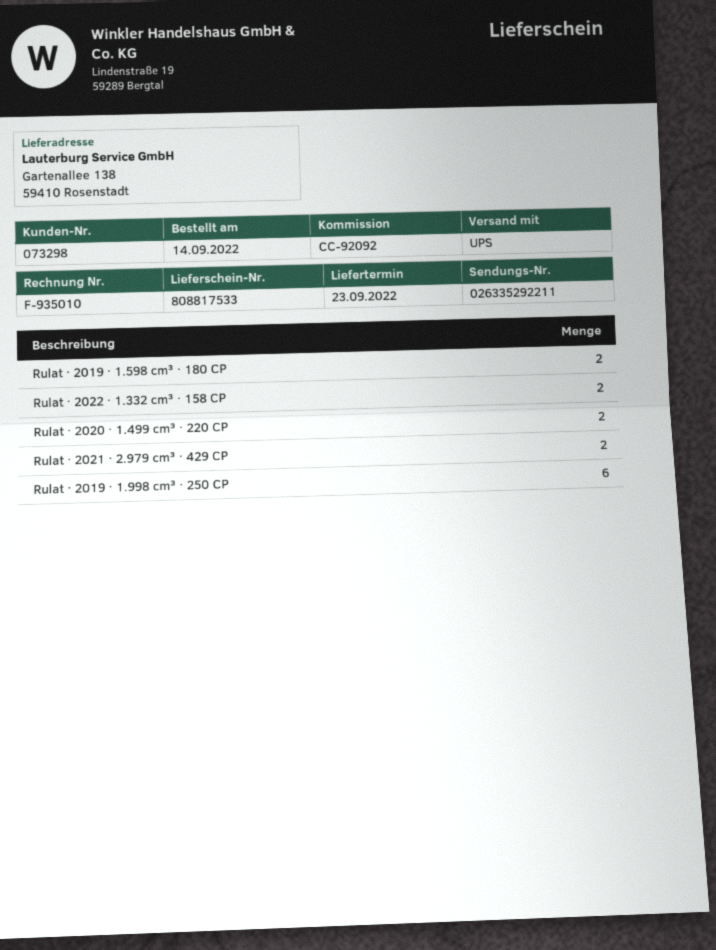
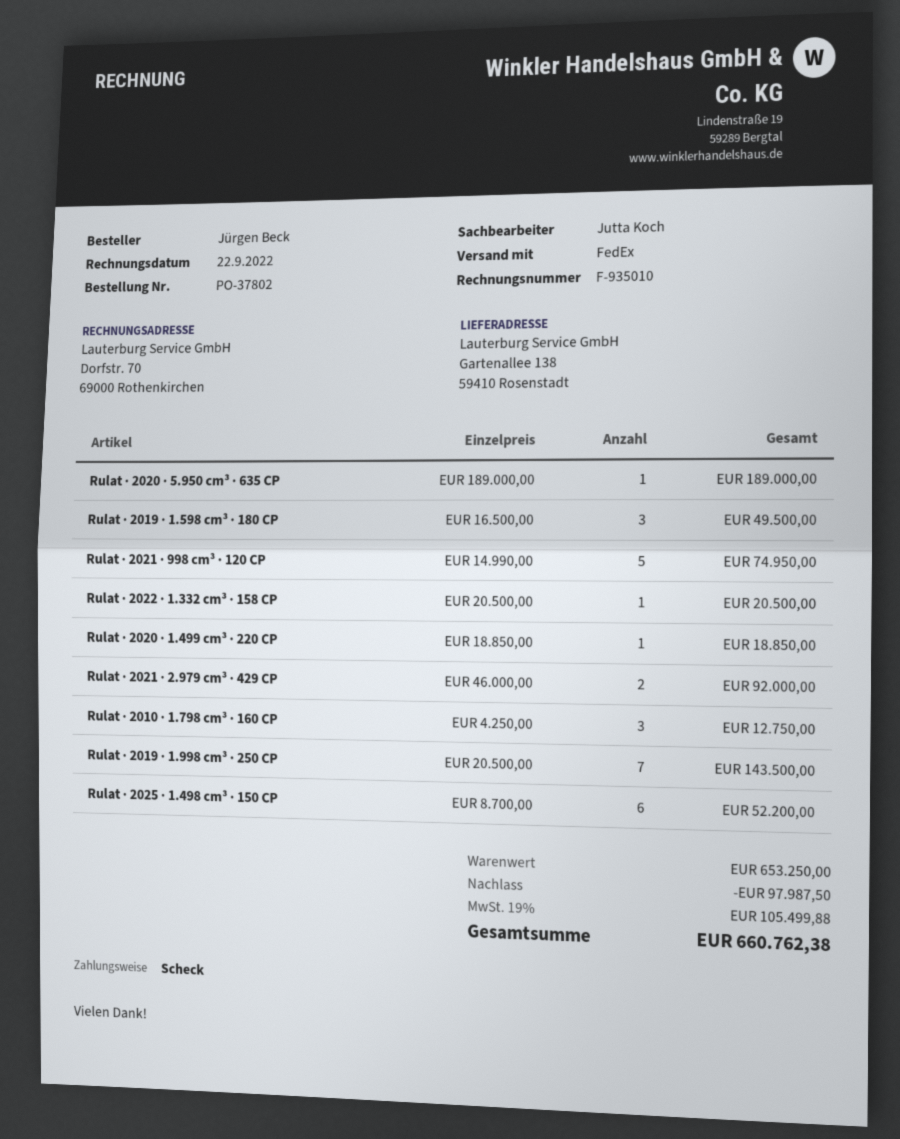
shipping method: UPS -> FedEx
Rulat · 2019 · 1.598 cm³ · 180 CP: 2 -> 3
Rulat · 2022 · 1.332 cm³ · 158 CP: 2 -> 1
Rulat · 2020 · 1.499 cm³ · 220 CP: 2 -> 1
Rulat · 2019 · 1.998 cm³ · 250 CP: 6 -> 7
Rulat · 2020 · 5.950 cm³ · 635 CP: none -> 1
Rulat · 2021 · 998 cm³ · 120 CP: none -> 5
Rulat · 2010 · 1.798 cm³ · 160 CP: none -> 3
Rulat · 2025 · 1.498 cm³ · 150 CP: none -> 6

